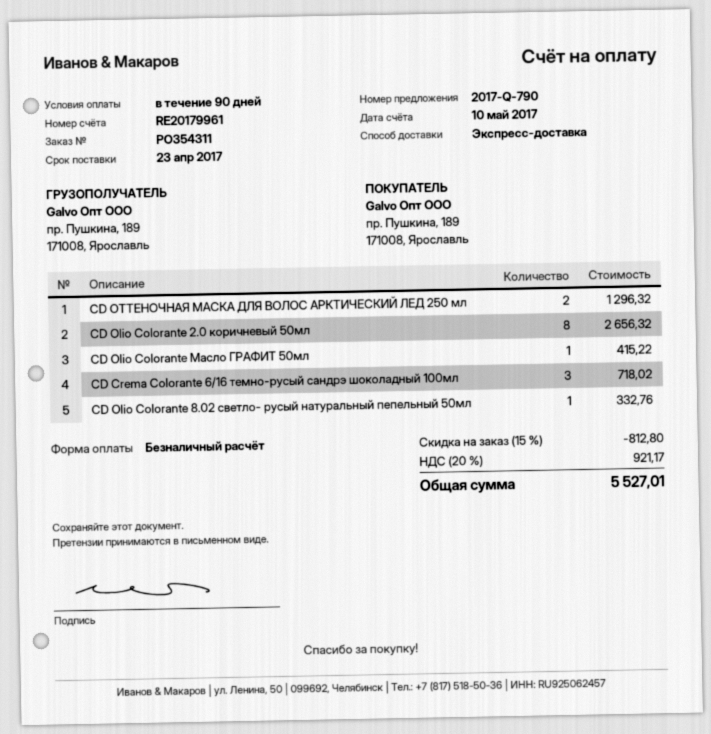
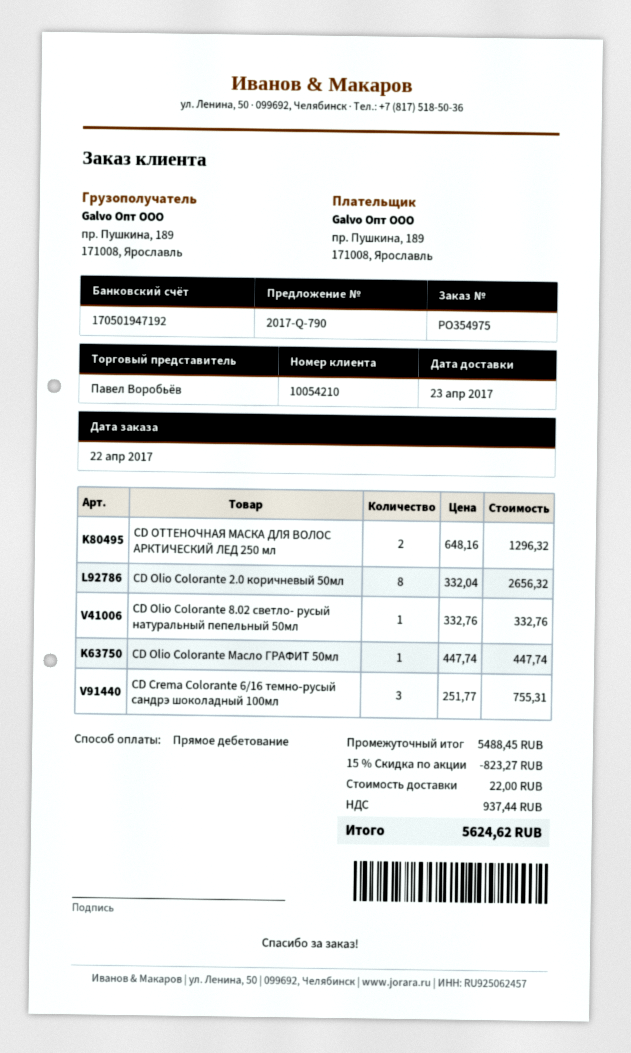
order number: PO354311 -> PO354975
payment method: bank transfer -> direct debit
CD Olio Colorante Масло ГРАФИТ 50мл: 1 for 415.22 -> 1 for 447.74
CD Crema Colorante 6/16 темно-русый сандрэ шоколадный 100мл: 3 for 718.02 -> 3 for 755.31
discount: 15% = 812.80 -> 15% = 823.27
shipping: none -> 22.00
tax: 921.17 -> 937.44
total: 5527.01 -> 5624.62

